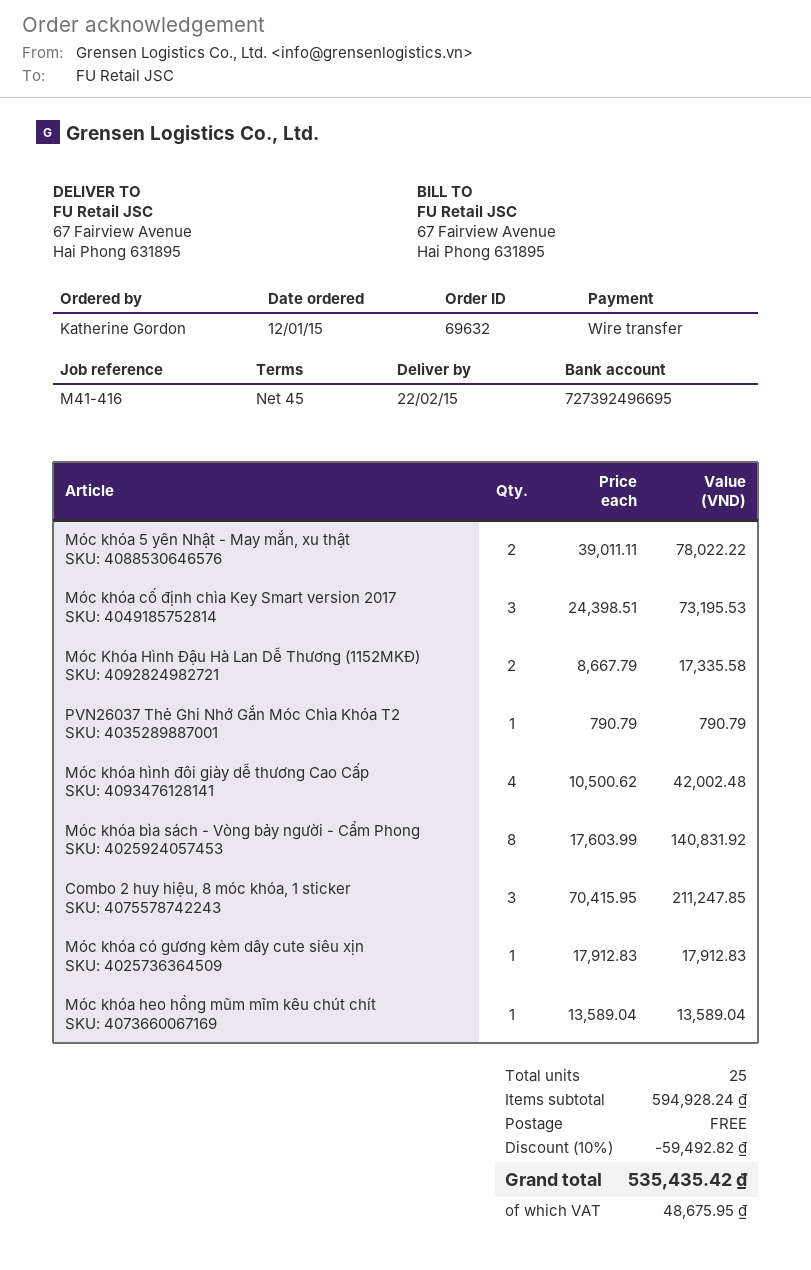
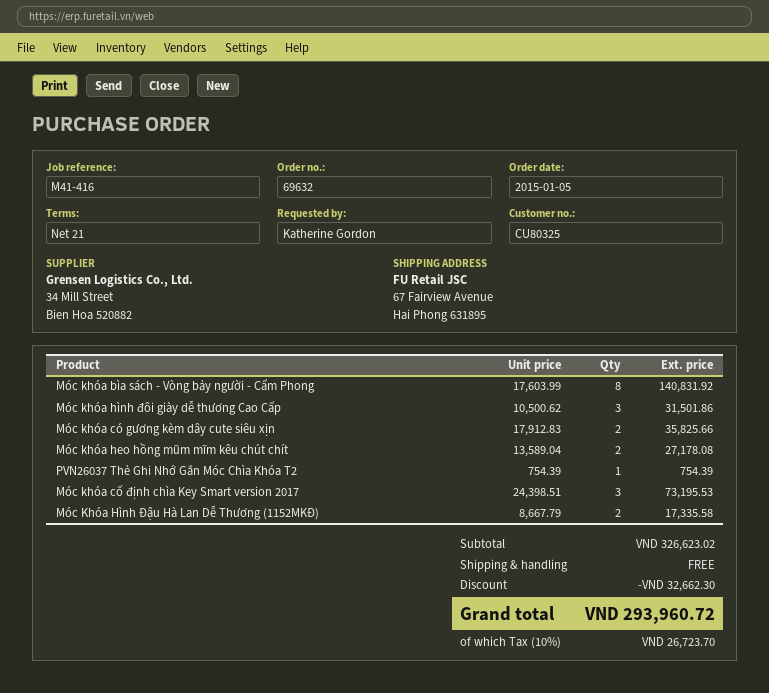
order date: 2015-01-12 -> 2015-01-05
payment terms: 45 days -> 21 days
Móc khóa 5 yên Nhật - May mắn, xu thật: 2 x 39011.11 = 78022.22 -> none
PVN26037 Thẻ Ghi Nhớ Gắn Móc Chìa Khóa T2: 1 x 790.79 = 790.79 -> 1 x 754.39 = 754.39
Móc khóa hình đôi giày dễ thương Cao Cấp: 4 x 10500.62 = 42002.48 -> 3 x 10500.62 = 31501.86
Combo 2 huy hiệu, 8 móc khóa, 1 sticker: 3 x 70415.95 = 211247.85 -> none
Móc khóa có gương kèm dây cute siêu xịn: 1 x 17912.83 = 17912.83 -> 2 x 17912.83 = 35825.66
Móc khóa heo hồng mũm mĩm kêu chút chít: 1 x 13589.04 = 13589.04 -> 2 x 13589.04 = 27178.08
subtotal: 594928.24 -> 326623.02
discount: 59492.82 -> 32662.30
tax: 48675.95 -> 26723.70
total: 535435.42 -> 293960.72

